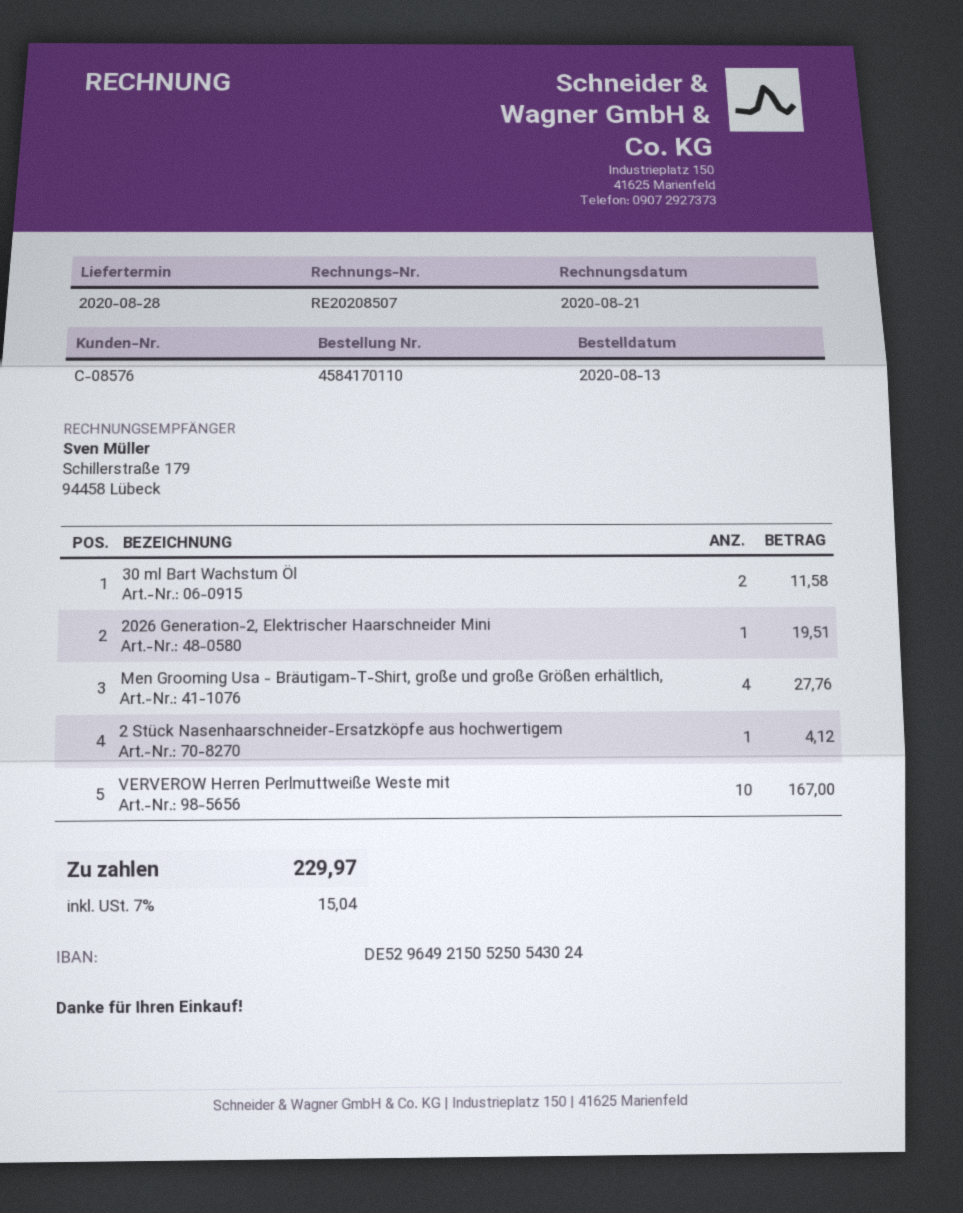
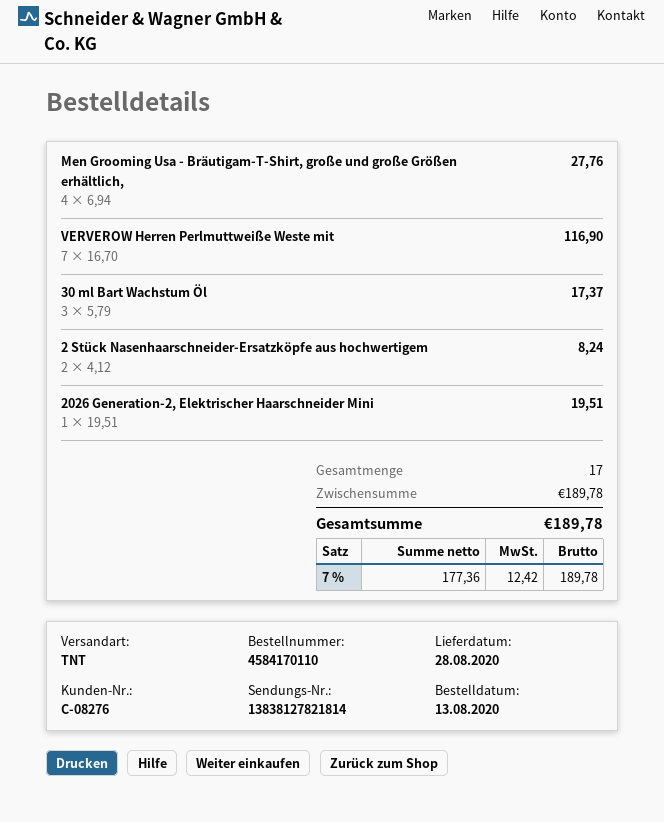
customer number: C-08576 -> C-08276
30 ml Bart Wachstum Öl: 2 for 11.58 -> 3 for 17.37
2 Stück Nasenhaarschneider-Ersatzköpfe aus hochwertigem: 1 for 4.12 -> 2 for 8.24
VERVEROW Herren Perlmuttweiße Weste mit: 10 for 167.00 -> 7 for 116.90
tax: 7% = 15.04 -> 7% = 12.42
total: 229.97 -> 189.78

